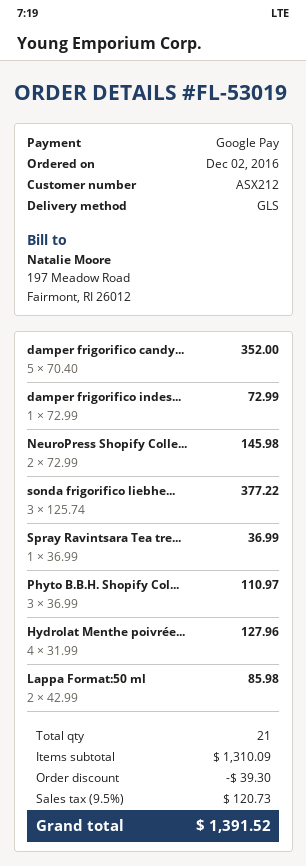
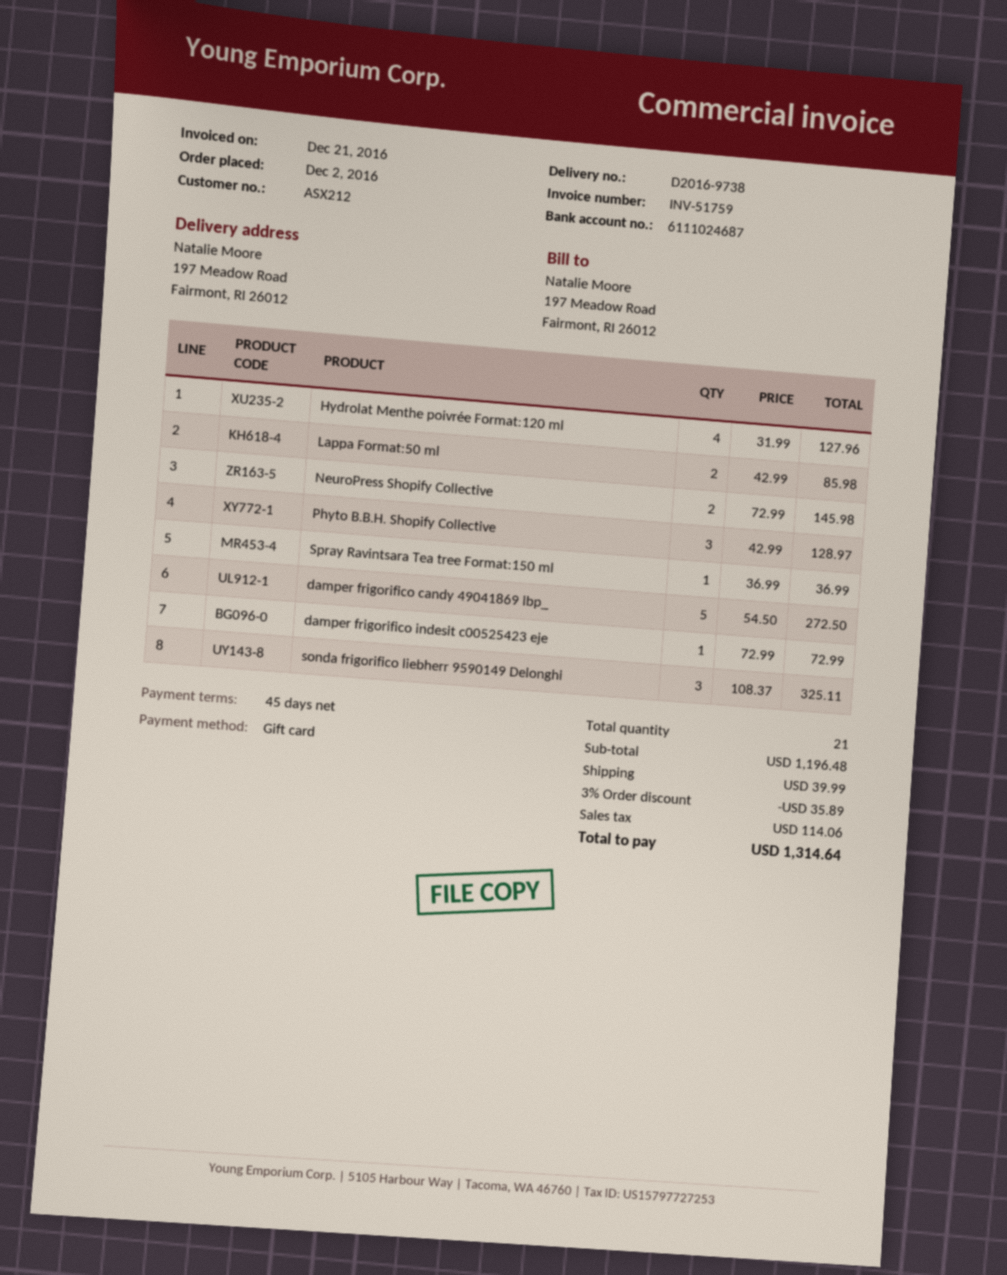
payment method: Google Pay -> gift card
damper frigorifico candy...: 5 x 70.40 = 352.00 -> 5 x 54.50 = 272.50
sonda frigorifico liebhe...: 3 x 125.74 = 377.22 -> 3 x 108.37 = 325.11
Phyto B.B.H. Shopify Col...: 3 x 36.99 = 110.97 -> 3 x 42.99 = 128.97
subtotal: 1310.09 -> 1196.48
discount: 39.30 -> 35.89
shipping: none -> 39.99
tax: 120.73 -> 114.06
total: 1391.52 -> 1314.64

